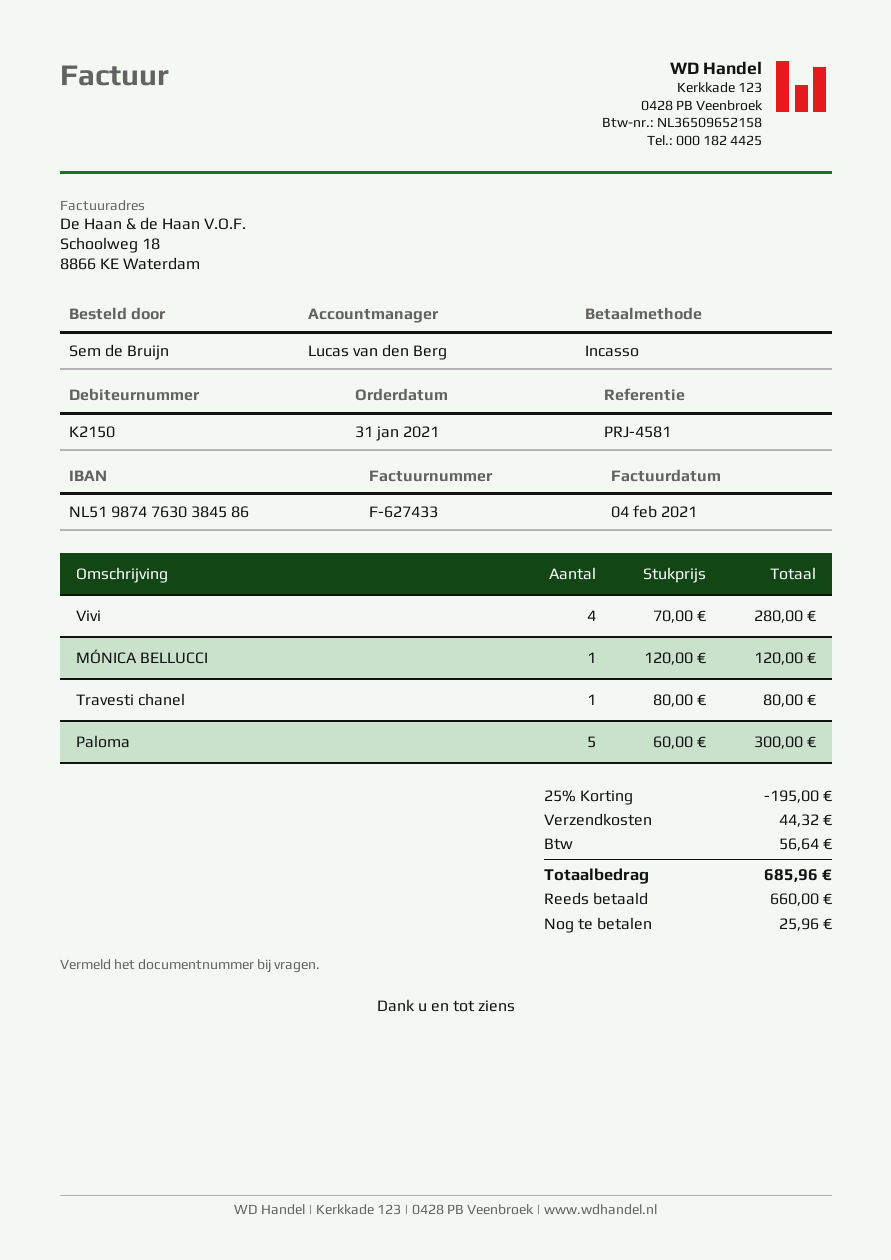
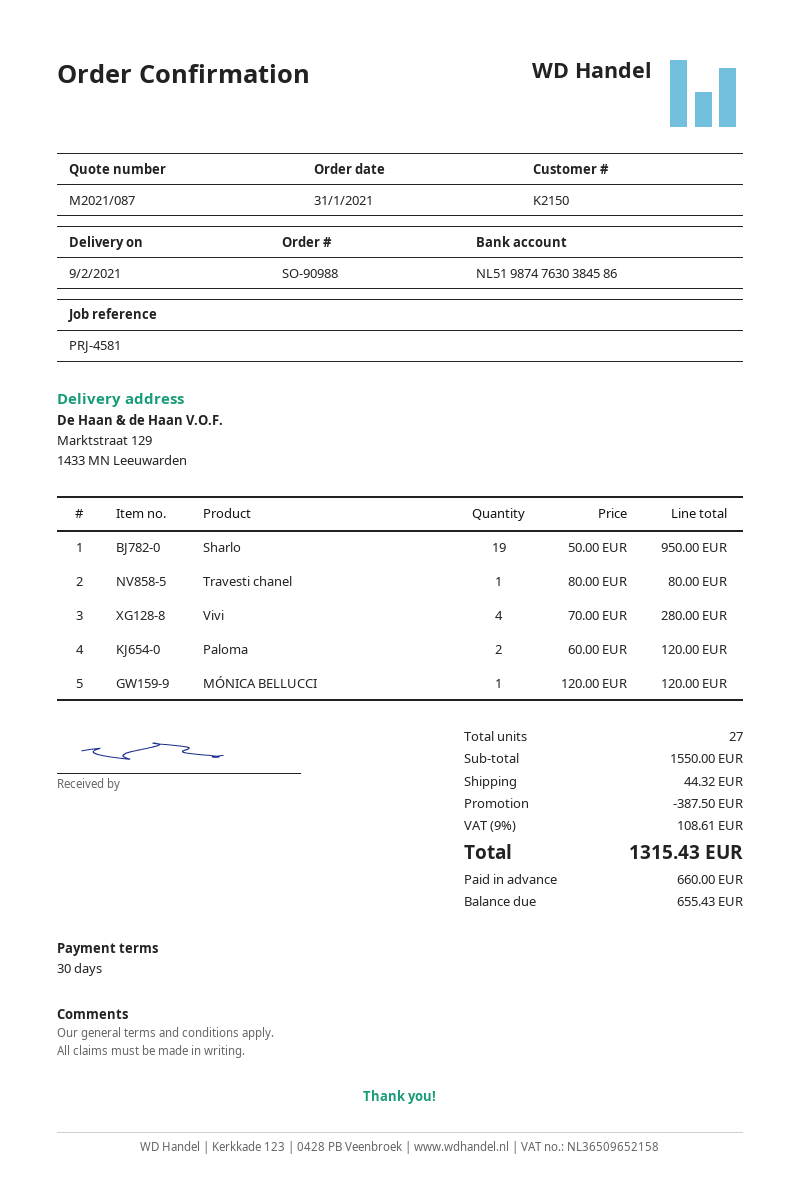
Paloma: 5 x 60.00 = 300.00 -> 2 x 60.00 = 120.00
Sharlo: none -> 19 x 50.00 = 950.00
discount: 195.00 -> 387.50
tax: 56.64 -> 108.61
total: 685.96 -> 1315.43
balance: 25.96 -> 655.43

